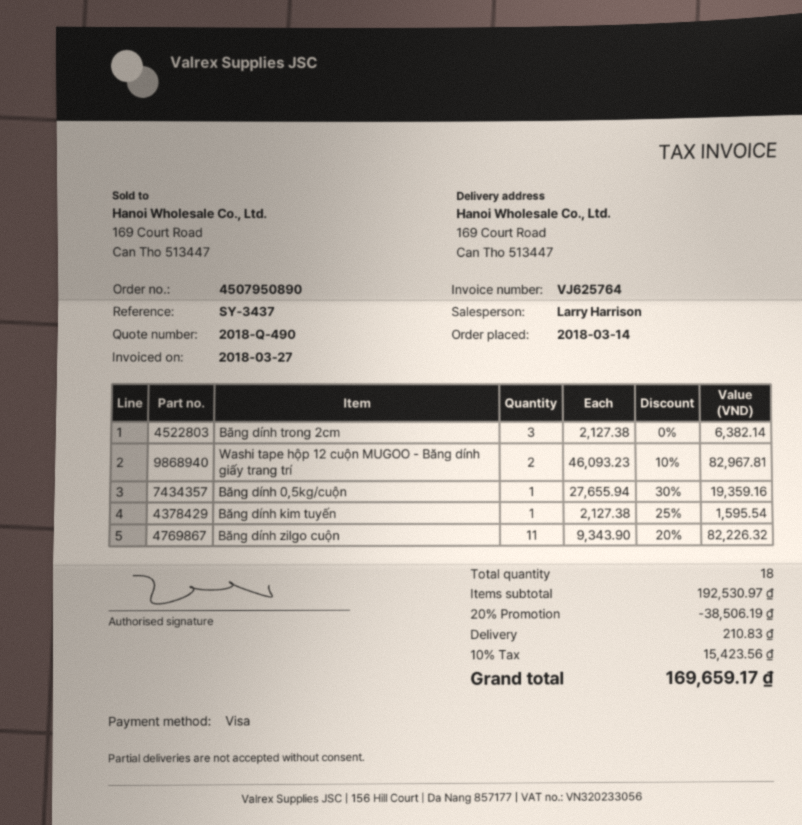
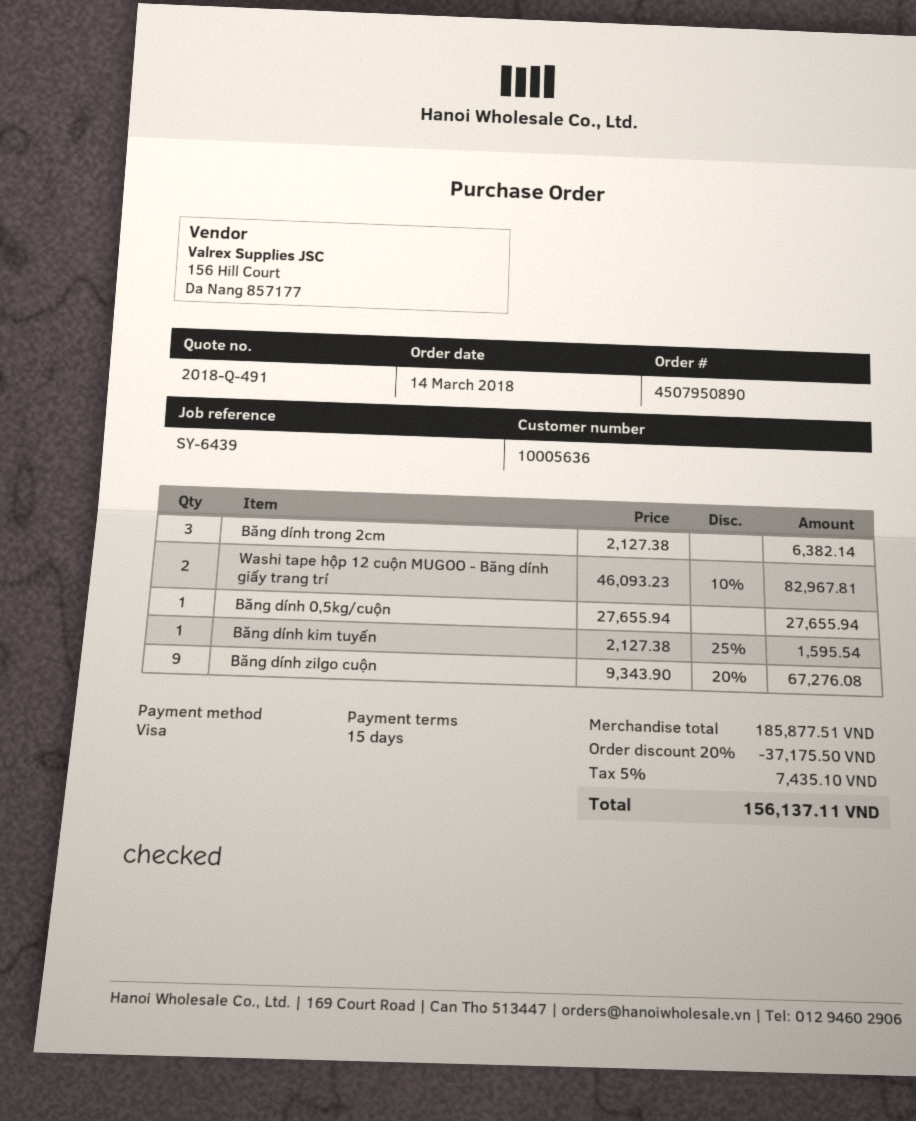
quote number: 2018-Q-490 -> 2018-Q-491
reference: SY-3437 -> SY-6439
Băng dính 0,5kg/cuộn: 1 x 27655.94 - 30% = 19359.16 -> 1 x 27655.94 = 27655.94
Băng dính zilgo cuộn: 11 x 9343.90 - 20% = 82226.32 -> 9 x 9343.90 - 20% = 67276.08
subtotal: 192530.97 -> 185877.51
discount: 20% = 38506.19 -> 20% = 37175.50
shipping: 210.83 -> none
tax: 10% = 15423.56 -> 5% = 7435.10
total: 169659.17 -> 156137.11

